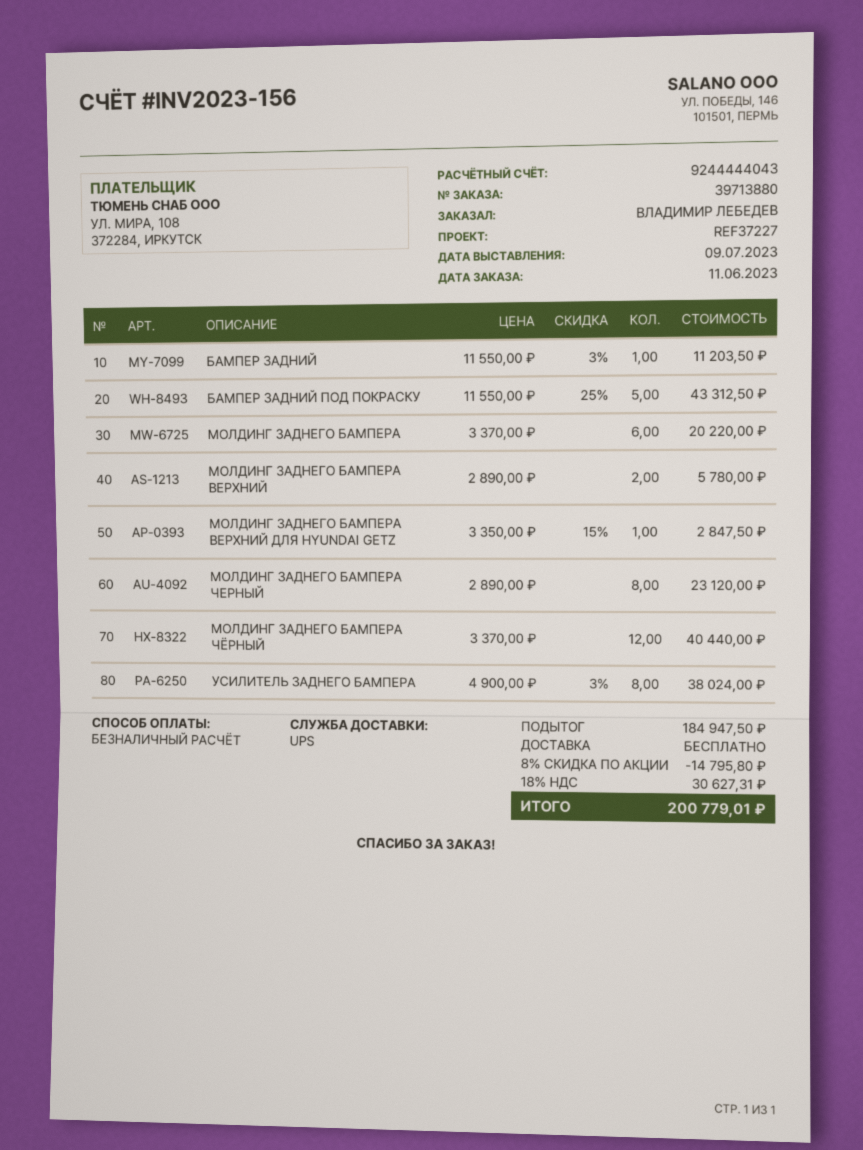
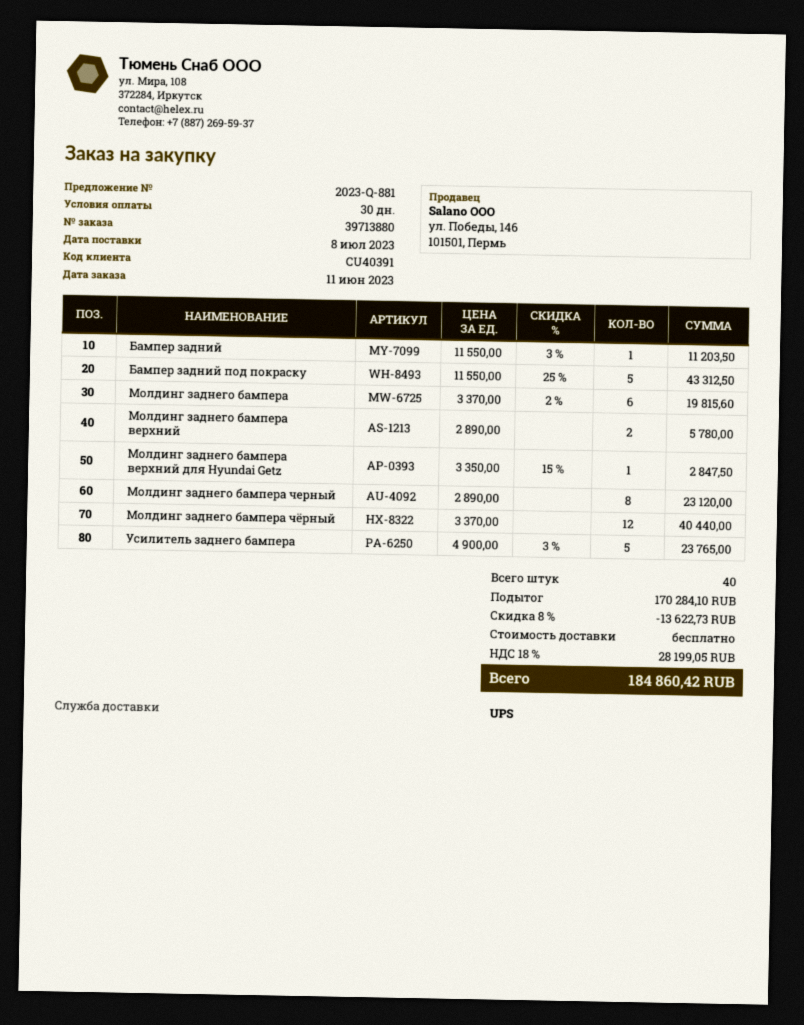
МОЛДИНГ ЗАДНЕГО БАМПЕРА: 6 x 3370.00 = 20220.00 -> 6 x 3370.00 - 2% = 19815.60
УСИЛИТЕЛЬ ЗАДНЕГО БАМПЕРА: 8 x 4900.00 - 3% = 38024.00 -> 5 x 4900.00 - 3% = 23765.00
subtotal: 184947.50 -> 170284.10
discount: 8% = 14795.80 -> 8% = 13622.73
tax: 18% = 30627.31 -> 18% = 28199.05
total: 200779.01 -> 184860.42

